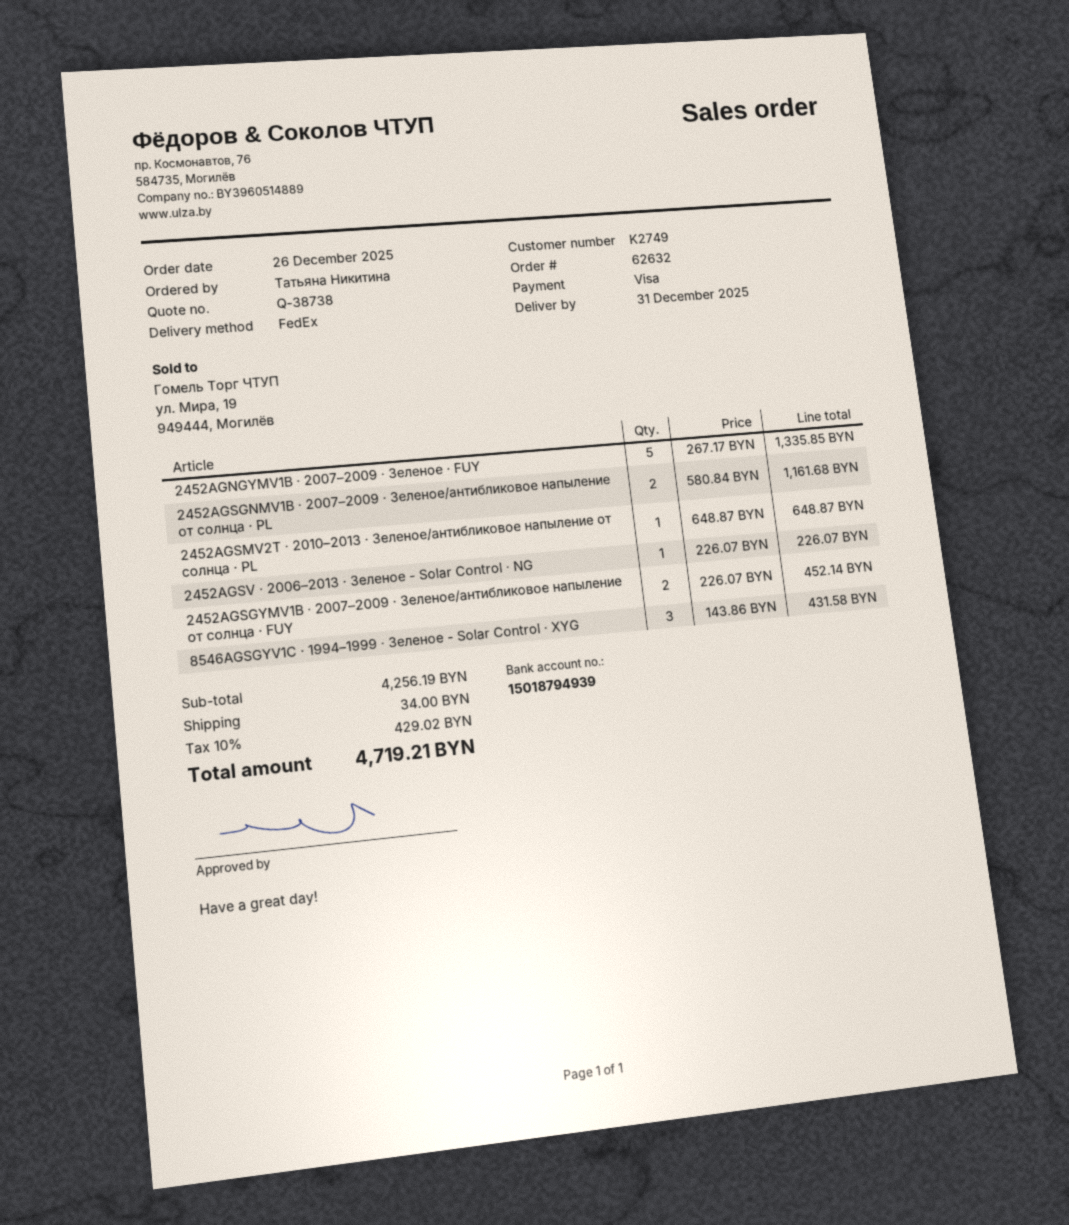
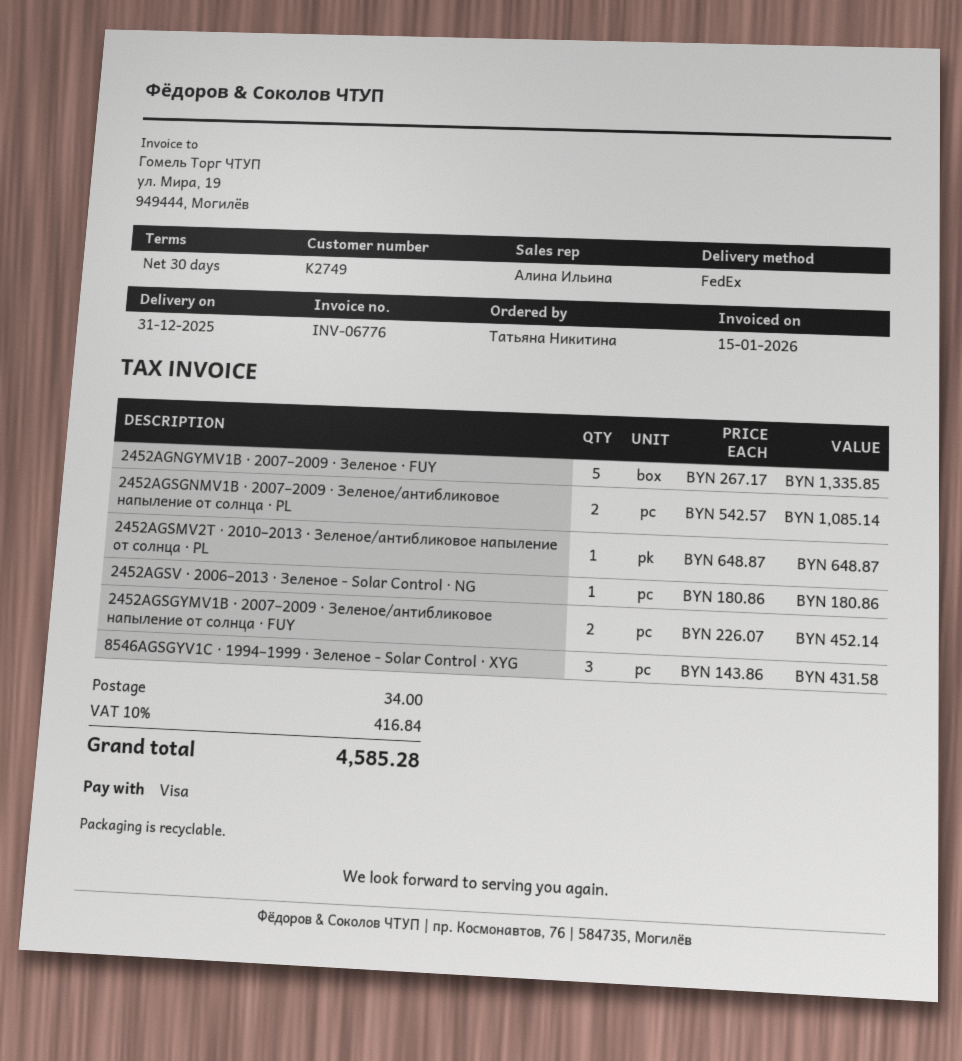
2452AGSGNMV1B · 2007–2009 · Зеленое/антибликовое напыление от солнца · PL: 2 x 580.84 = 1161.68 -> 2 x 542.57 = 1085.14
2452AGSV · 2006–2013 · Зеленое - Solar Control · NG: 1 x 226.07 = 226.07 -> 1 x 180.86 = 180.86
tax: 10% = 429.02 -> 10% = 416.84
total: 4719.21 -> 4585.28

